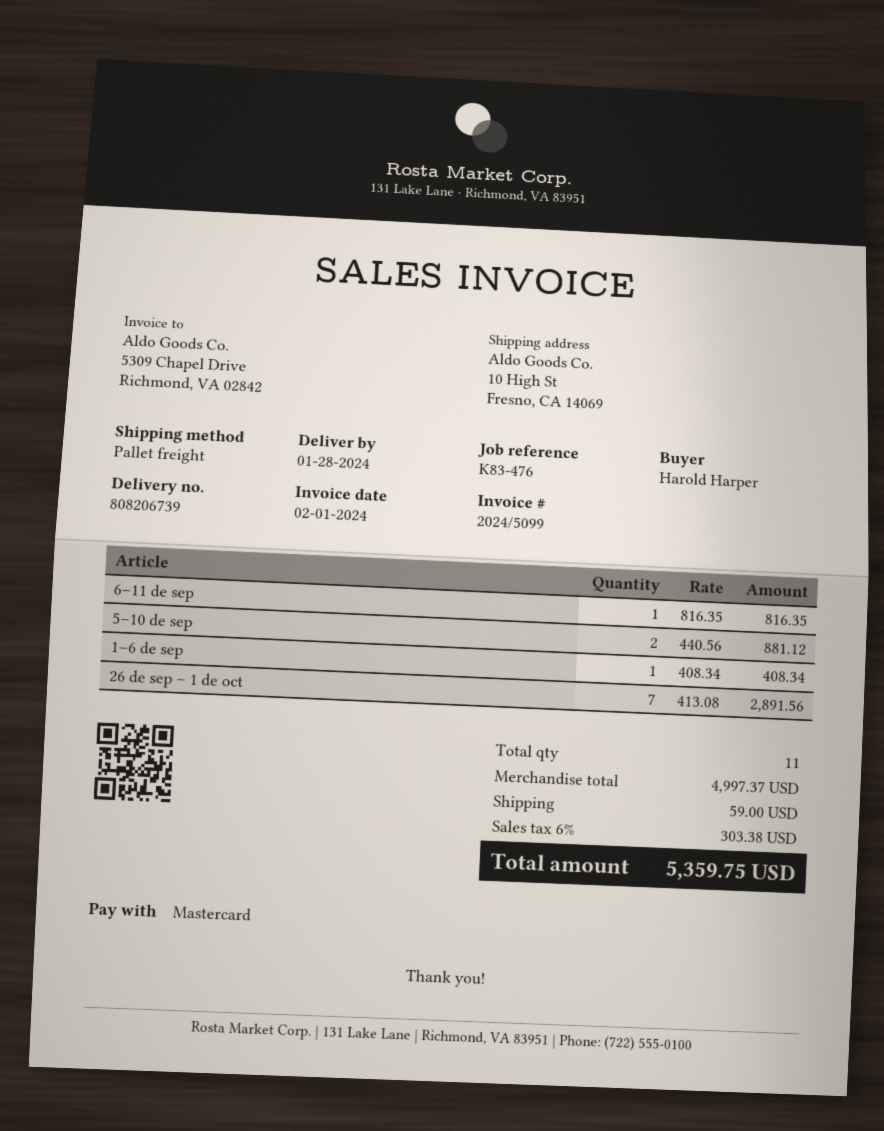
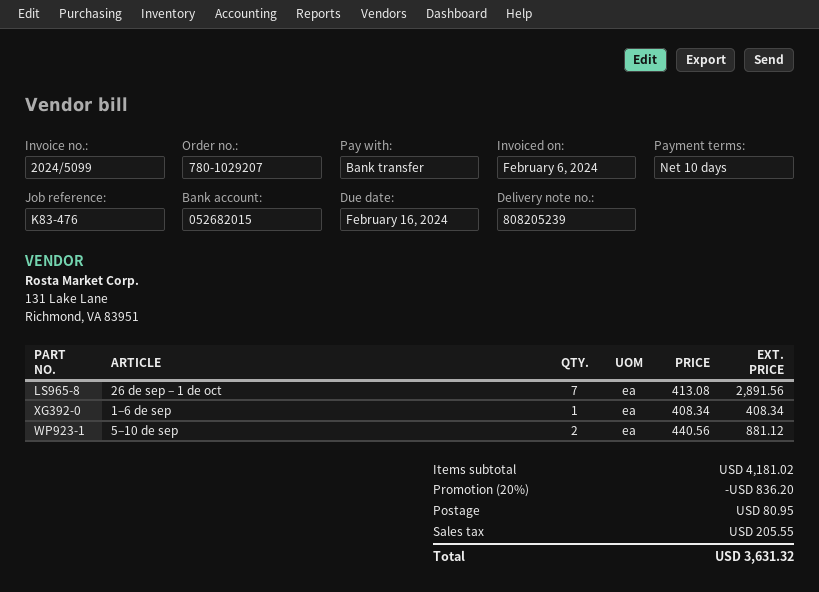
delivery note number: 808206739 -> 808205239
invoice date: 2024-02-01 -> 2024-02-06
payment method: Mastercard -> bank transfer
6–11 de sep: 1 x 816.35 = 816.35 -> none
subtotal: 4997.37 -> 4181.02
discount: none -> 20% = 836.20
shipping: 59.00 -> 80.95
tax: 303.38 -> 205.55
total: 5359.75 -> 3631.32

